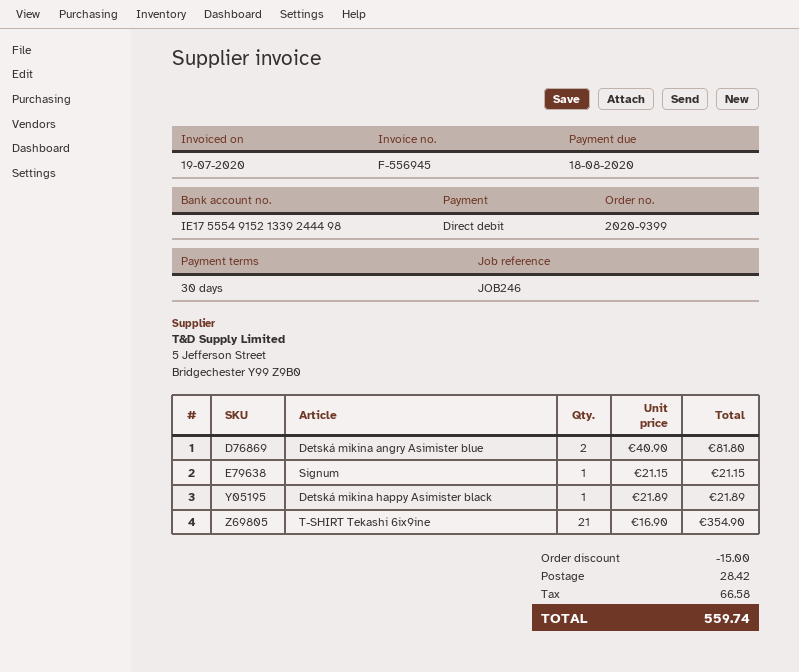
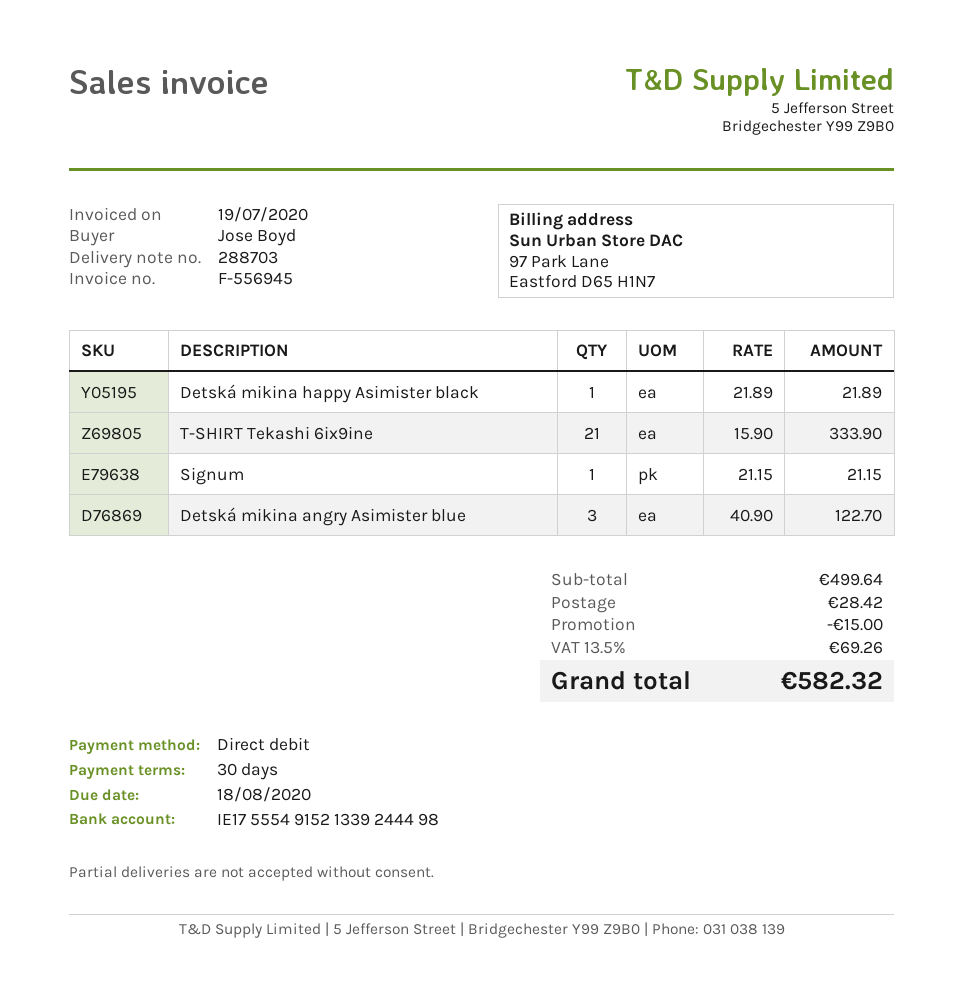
Detská mikina angry Asimister blue: 2 x 40.90 = 81.80 -> 3 x 40.90 = 122.70
T-SHIRT Tekashi 6ix9ine: 21 x 16.90 = 354.90 -> 21 x 15.90 = 333.90
tax: 66.58 -> 69.26
total: 559.74 -> 582.32

